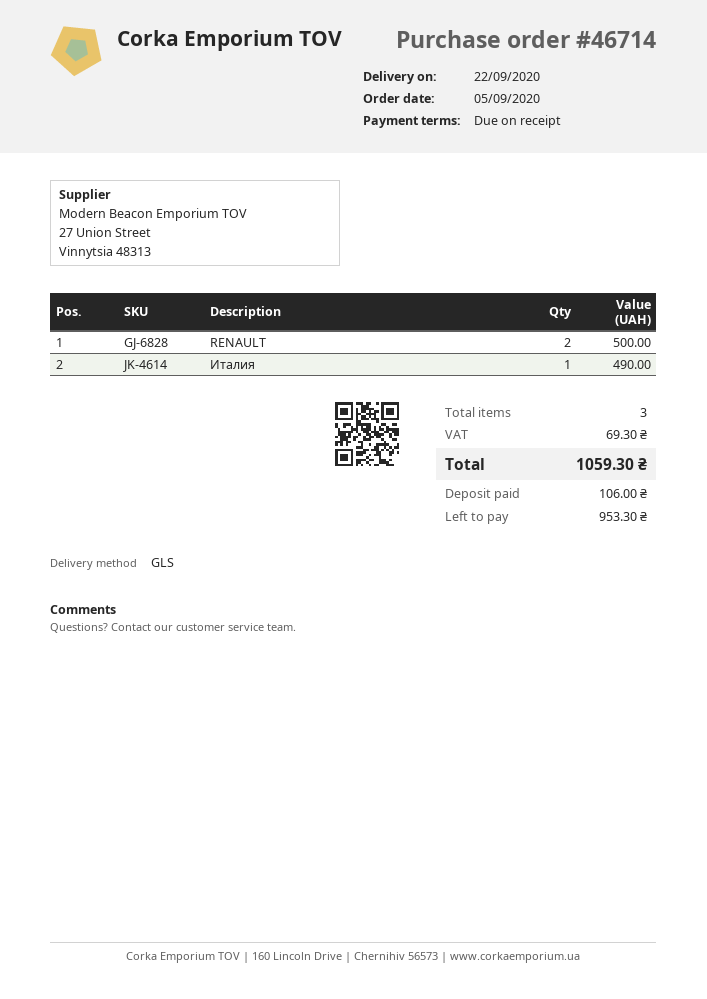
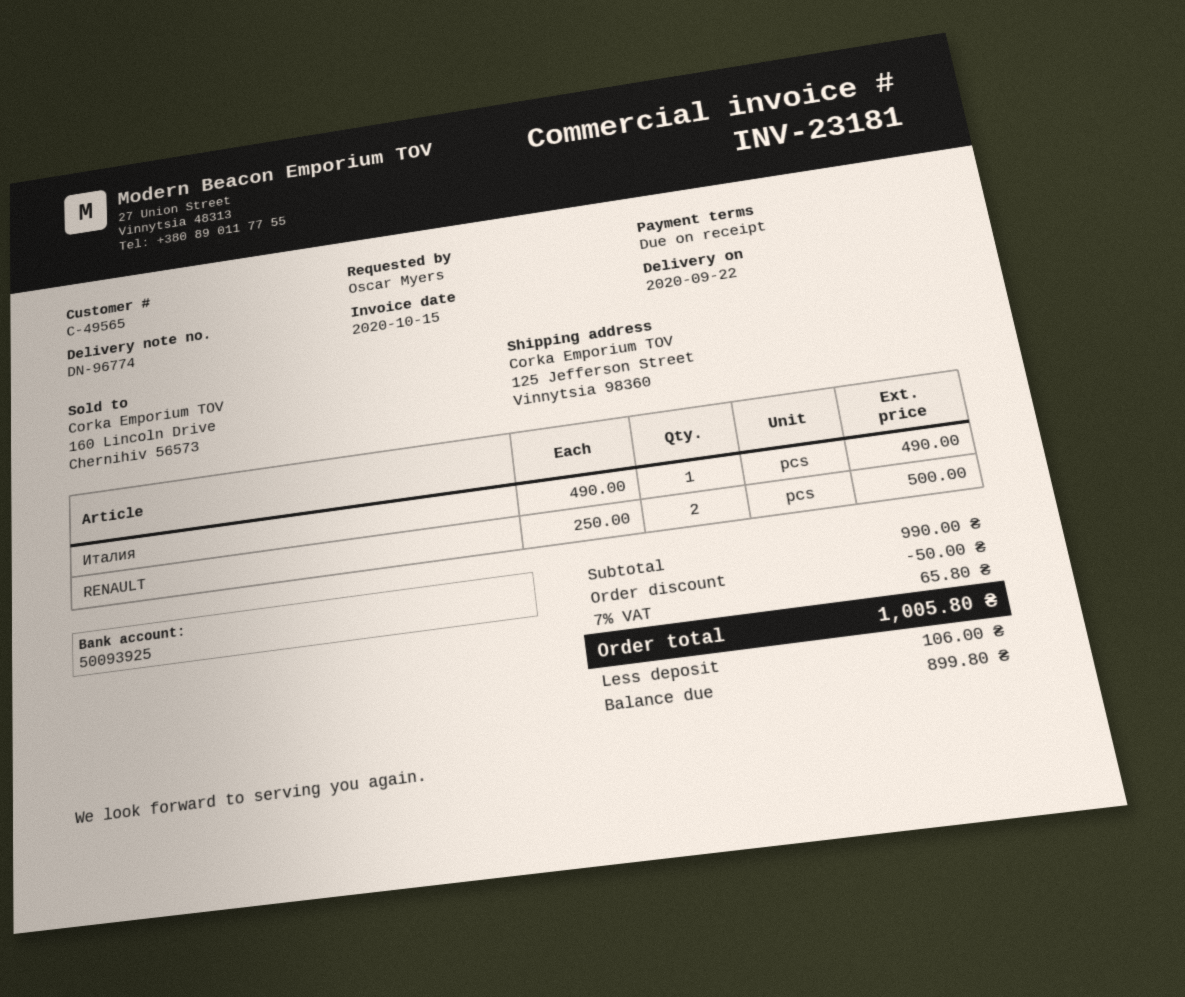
discount: none -> 50.00
tax: 69.30 -> 65.80
total: 1059.30 -> 1005.80
balance: 953.30 -> 899.80

